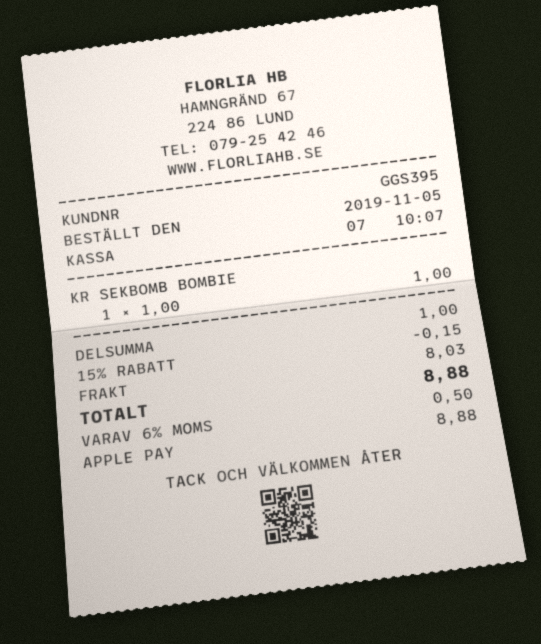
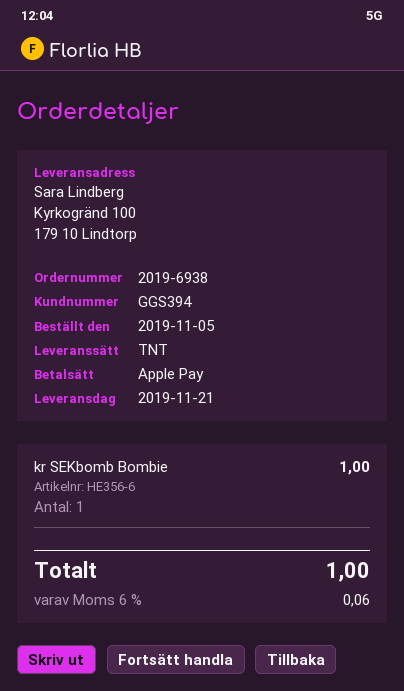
customer number: GGS395 -> GGS394
discount: 15% = 0.15 -> none
shipping: 8.03 -> none
tax: 6% = 0.50 -> 6% = 0.06
total: 8.88 -> 1.00

